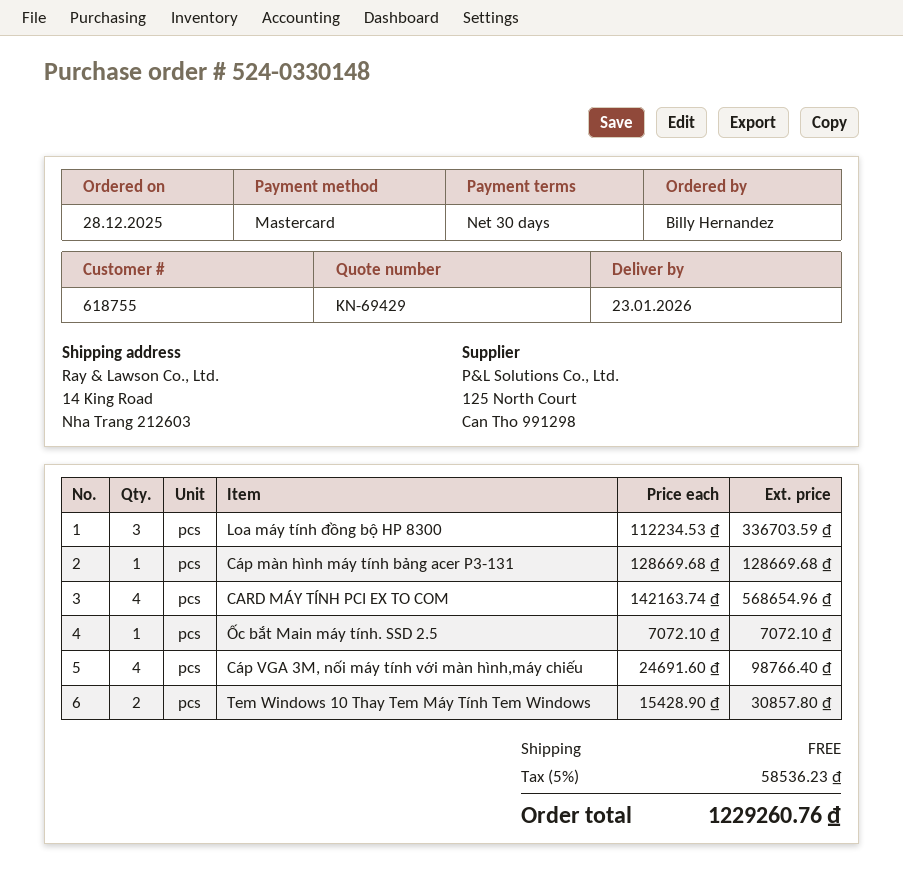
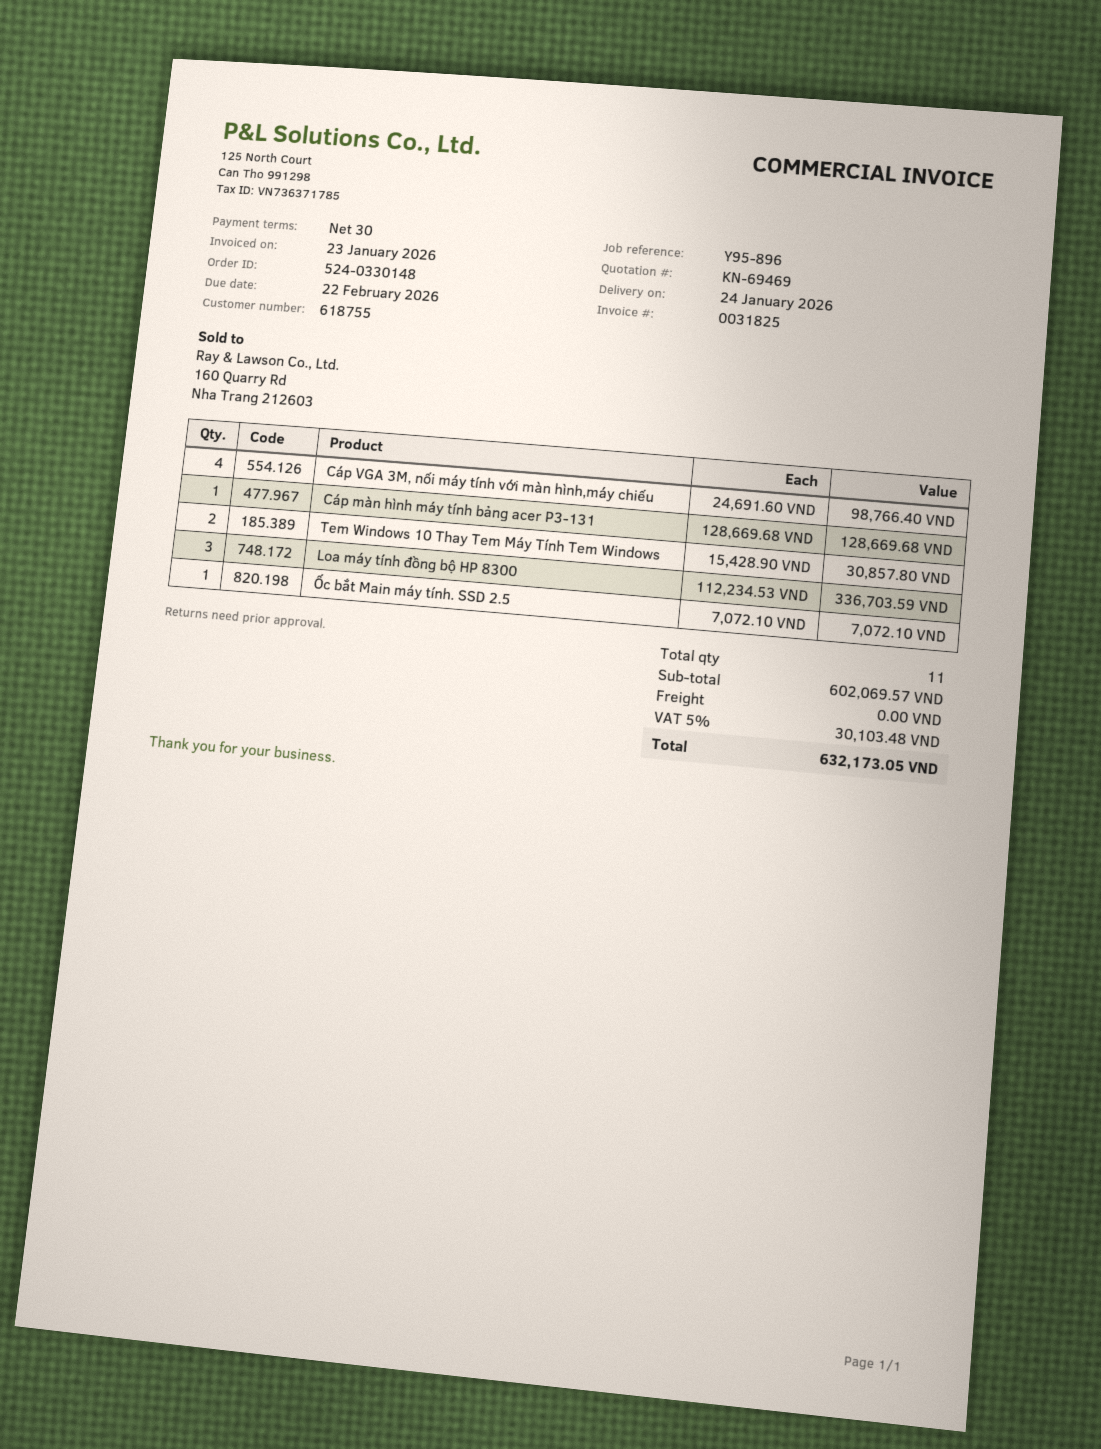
quote number: KN-69429 -> KN-69469
delivery date: 2026-01-23 -> 2026-01-24
CARD MÁY TÍNH PCI EX TO COM: 4 x 142163.74 = 568654.96 -> none
tax: 5% = 58536.23 -> 5% = 30103.48
total: 1229260.76 -> 632173.05

